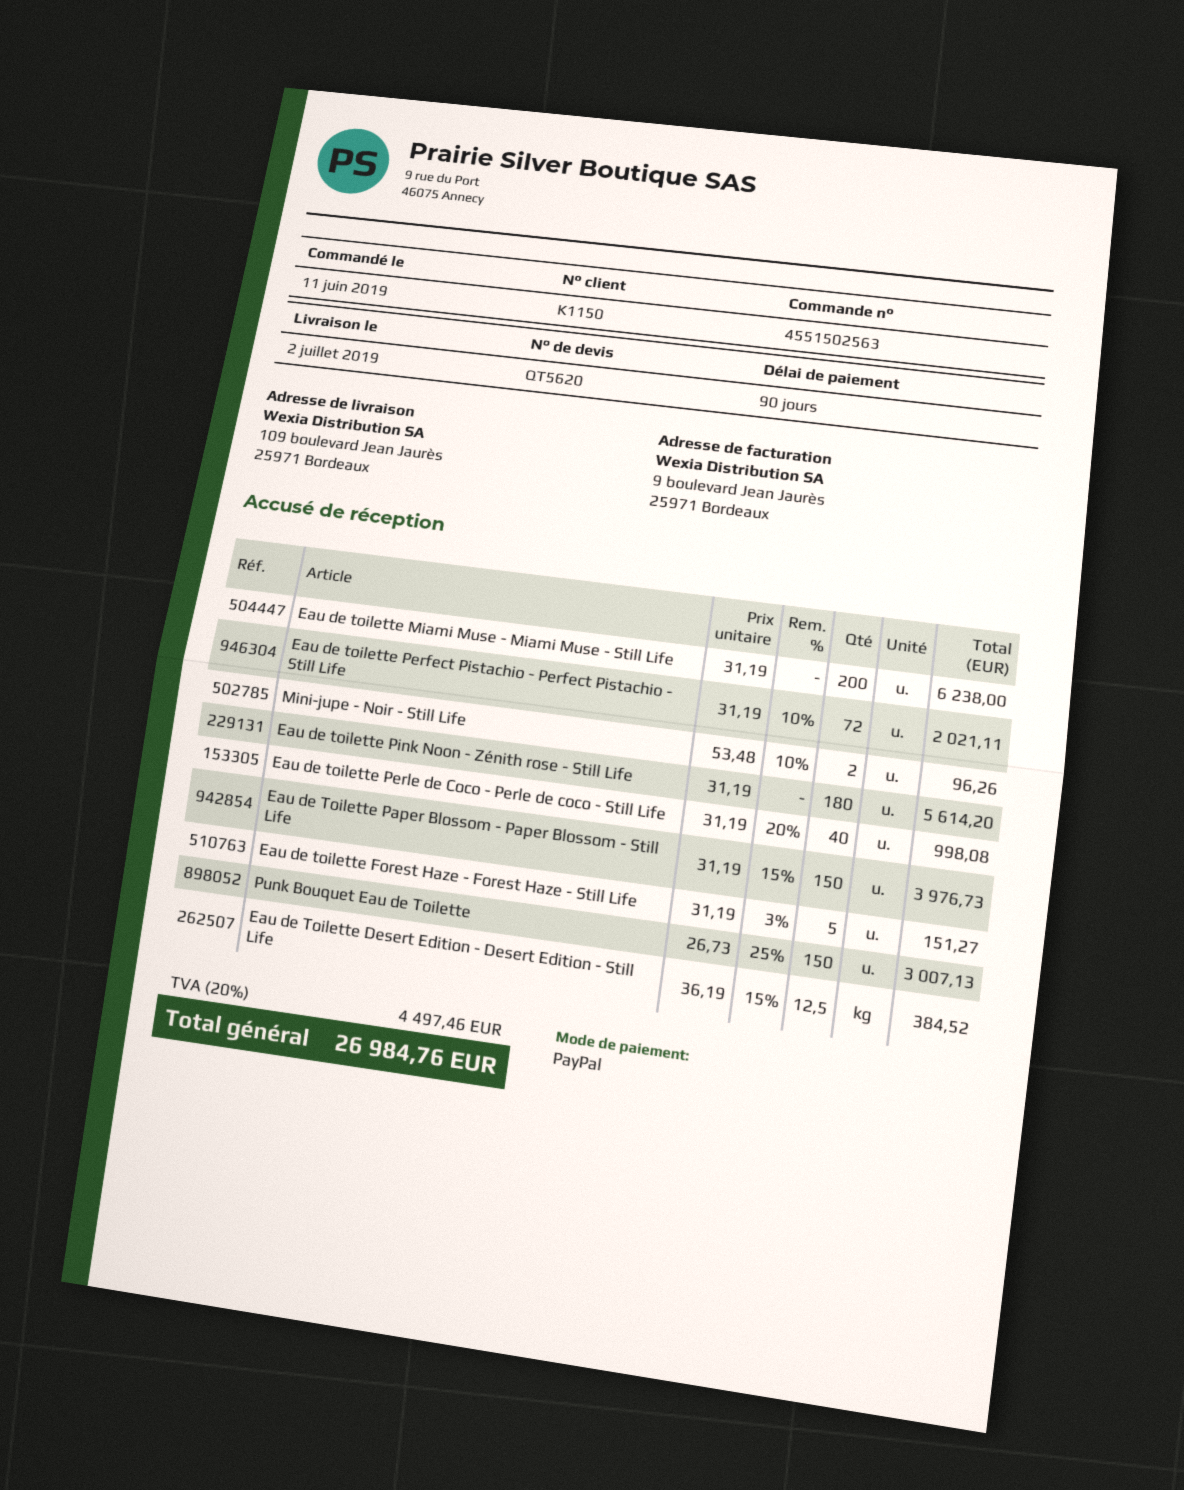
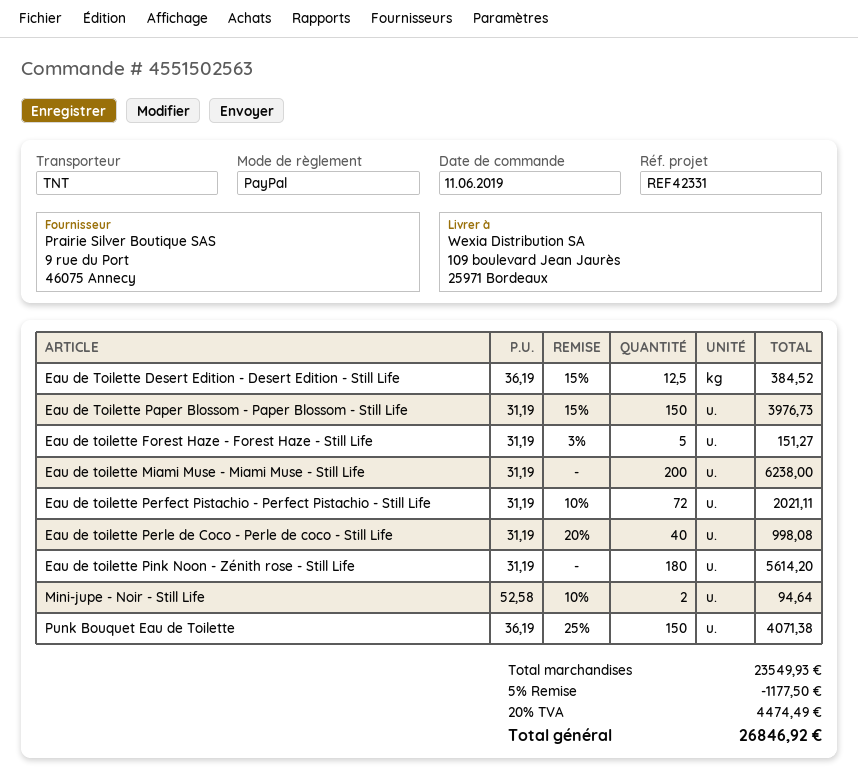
Mini-jupe - Noir - Still Life: 2 x 53.48 - 10% = 96.26 -> 2 x 52.58 - 10% = 94.64
Punk Bouquet Eau de Toilette: 150 x 26.73 - 25% = 3007.13 -> 150 x 36.19 - 25% = 4071.38
discount: none -> 5% = 1177.50
tax: 20% = 4497.46 -> 20% = 4474.49
total: 26984.76 -> 26846.92

